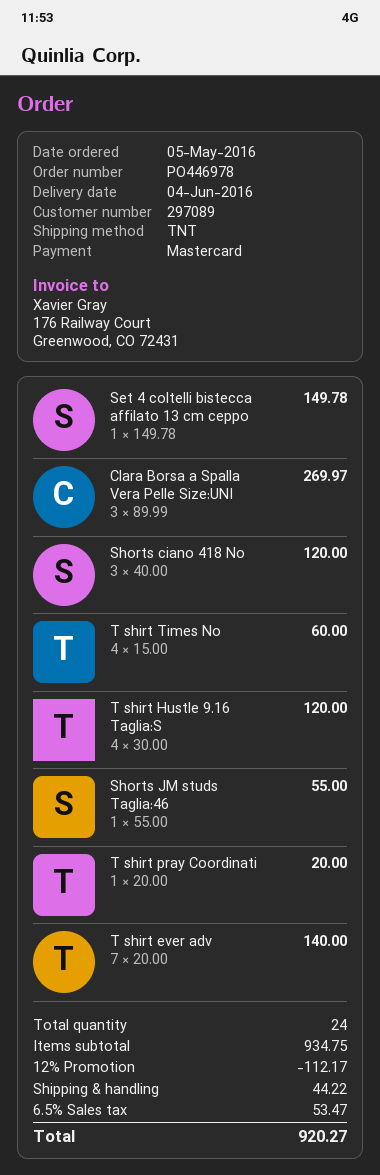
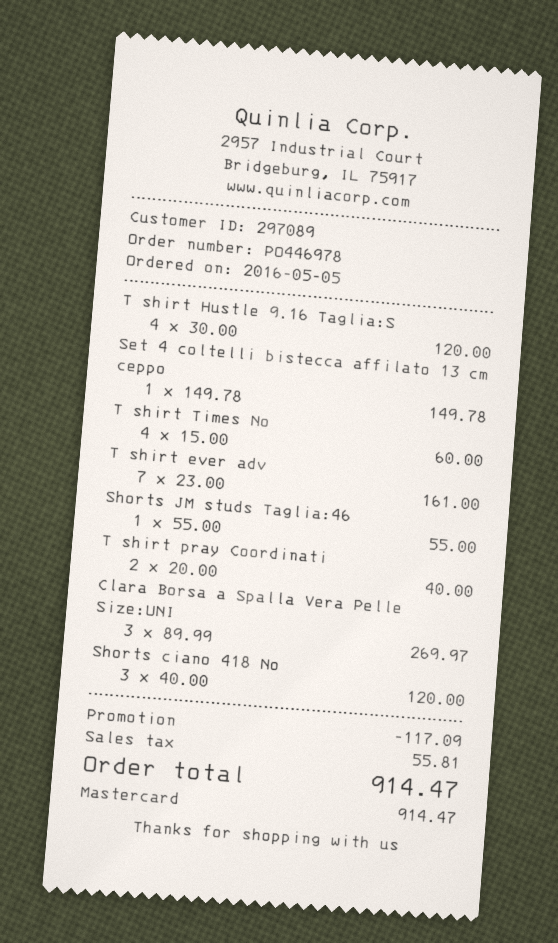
T shirt pray Coordinati: 1 x 20.00 = 20.00 -> 2 x 20.00 = 40.00
T shirt ever adv: 7 x 20.00 = 140.00 -> 7 x 23.00 = 161.00
discount: 112.17 -> 117.09
shipping: 44.22 -> none
tax: 53.47 -> 55.81
total: 920.27 -> 914.47

